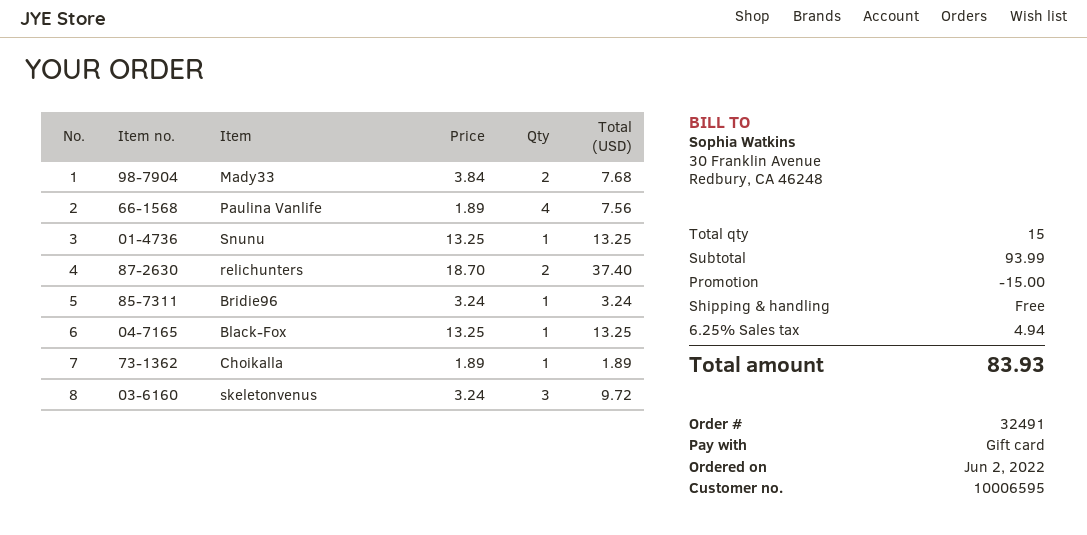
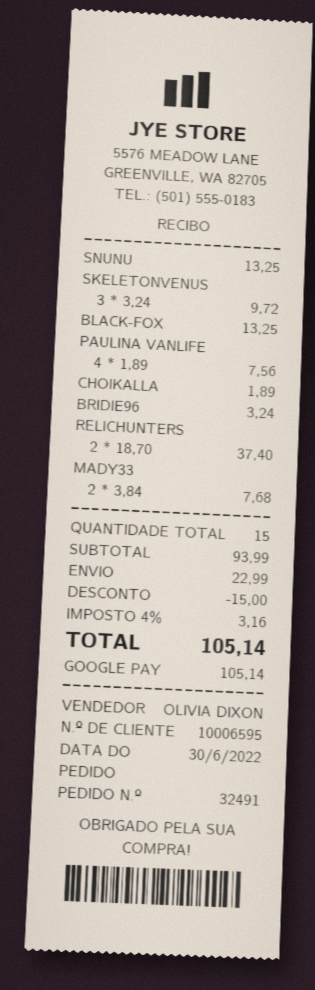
order date: 2022-06-02 -> 2022-06-30
payment method: gift card -> Google Pay
shipping: 0.00 -> 22.99
tax: 6.25% = 4.94 -> 4% = 3.16
total: 83.93 -> 105.14

